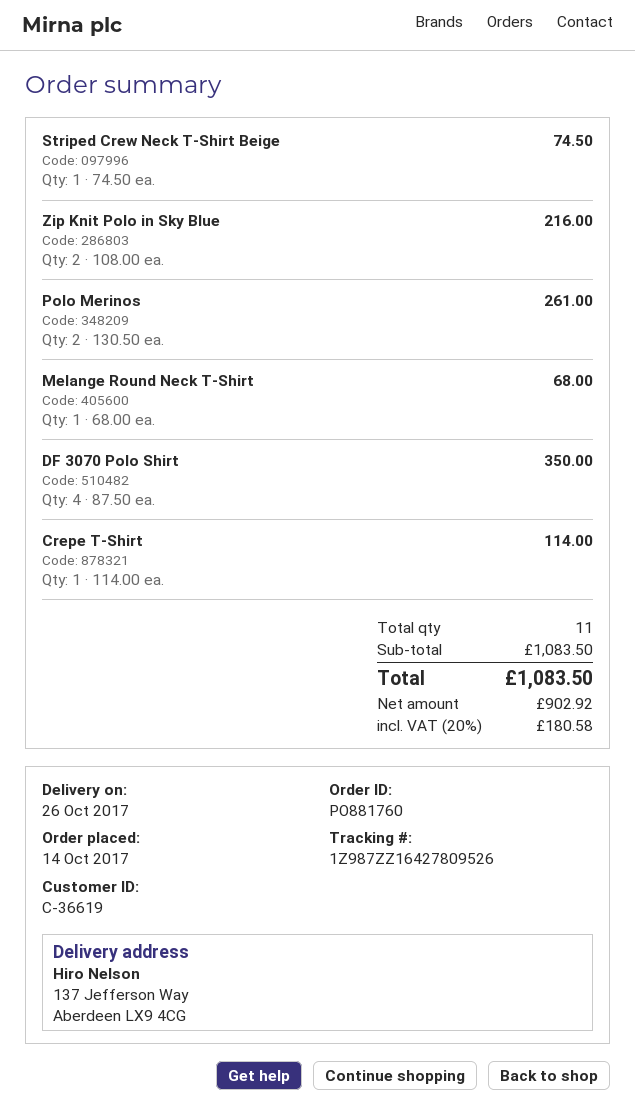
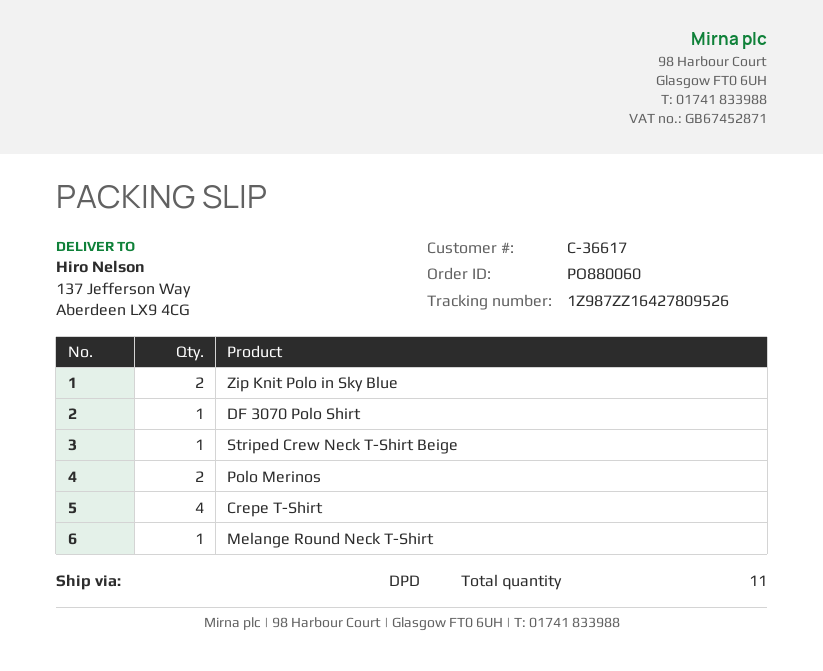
order number: PO881760 -> PO880060
customer number: C-36619 -> C-36617
DF 3070 Polo Shirt: 4 -> 1
Crepe T-Shirt: 1 -> 4

